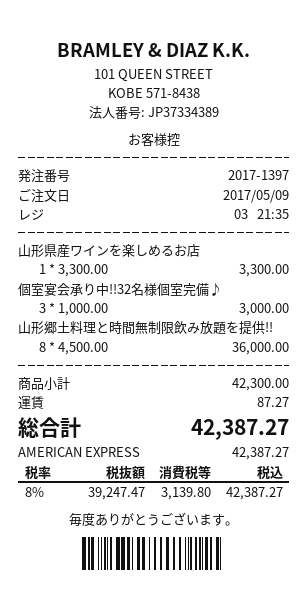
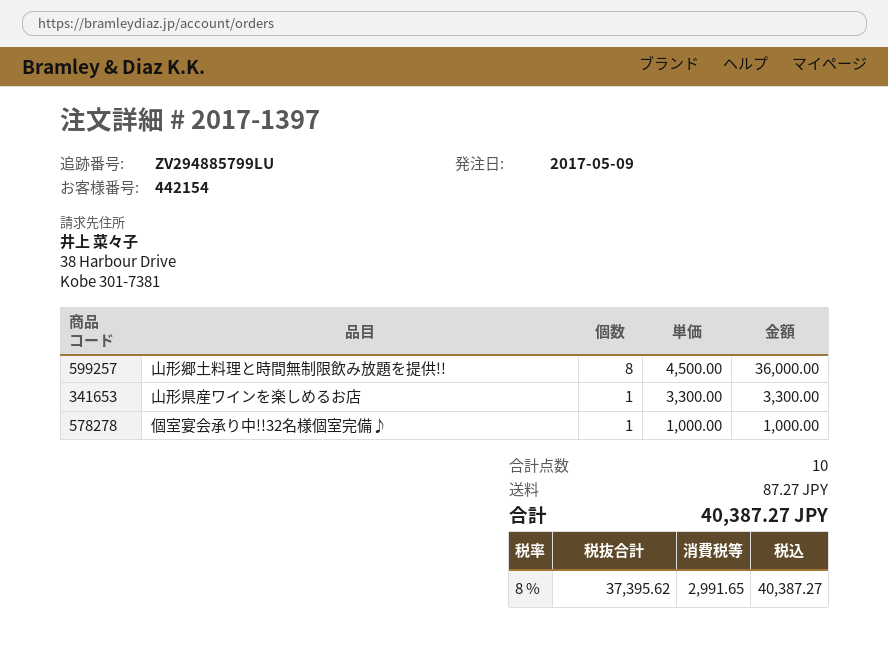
個室宴会承り中!!32名様個室完備♪: 3 x 1000.00 = 3000.00 -> 1 x 1000.00 = 1000.00
net: 39247.47 -> 37395.62
tax: 8% = 3139.80 -> 8% = 2991.65
total: 42387.27 -> 40387.27

